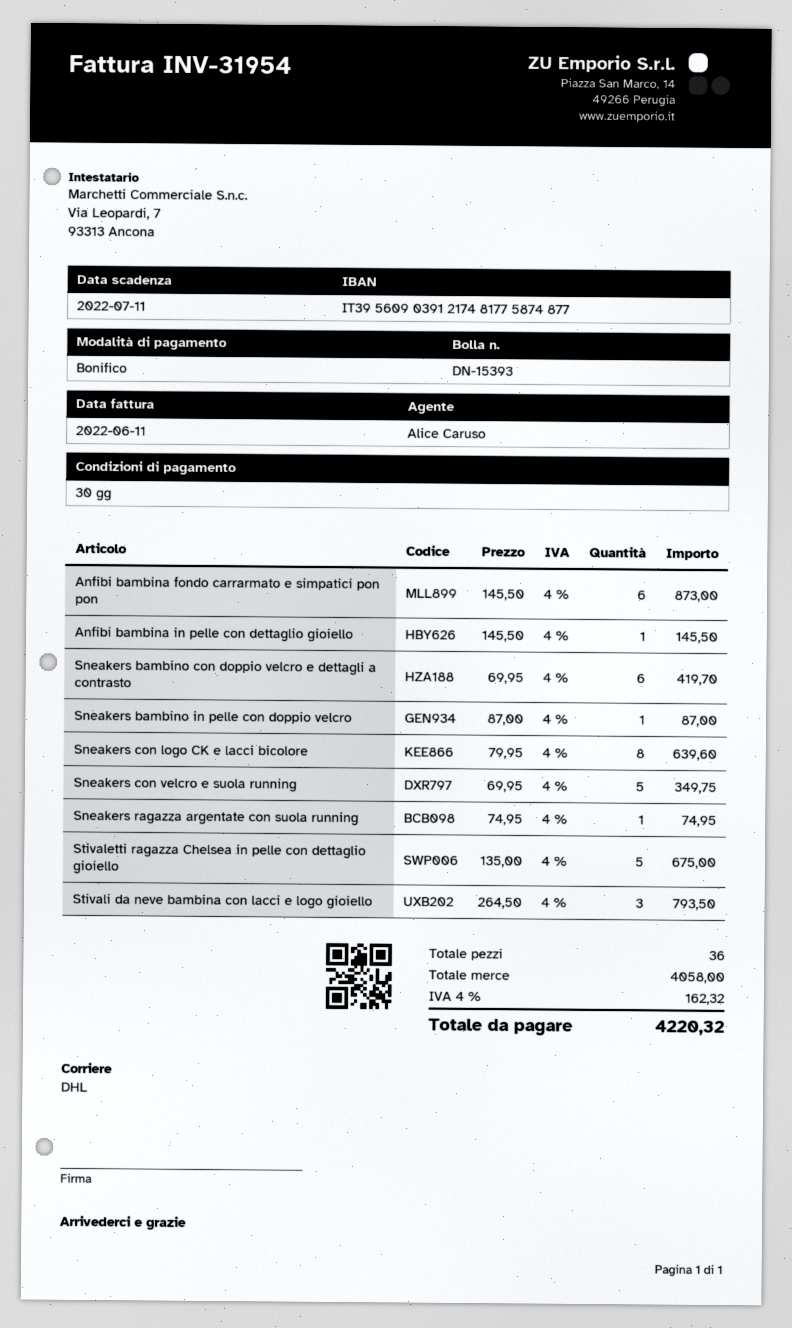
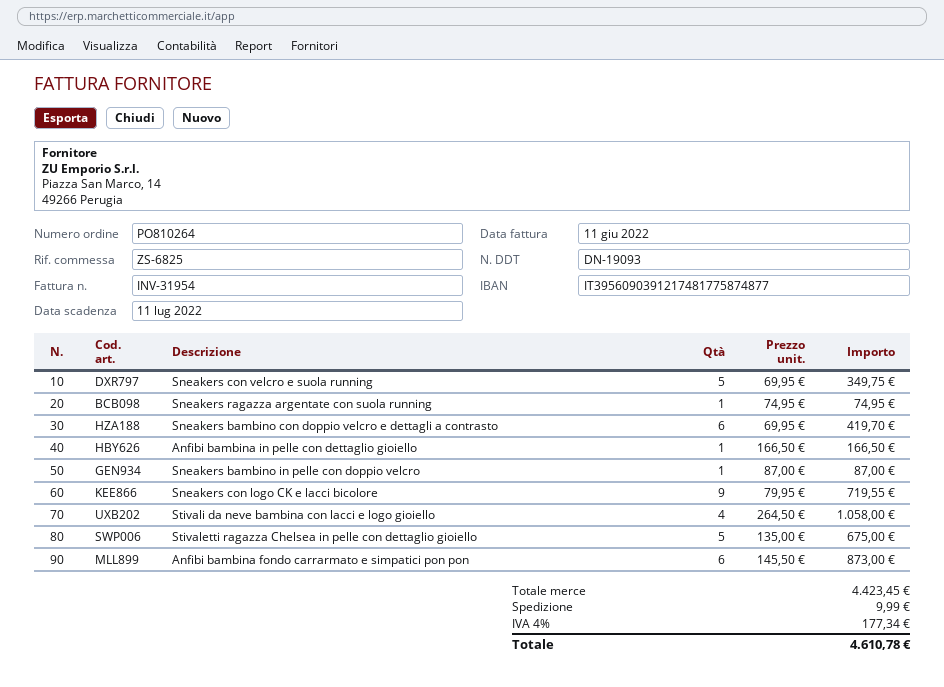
delivery note number: DN-15393 -> DN-19093
Anfibi bambina in pelle con dettaglio gioiello: 1 x 145.50 = 145.50 -> 1 x 166.50 = 166.50
Sneakers con logo CK e lacci bicolore: 8 x 79.95 = 639.60 -> 9 x 79.95 = 719.55
Stivali da neve bambina con lacci e logo gioiello: 3 x 264.50 = 793.50 -> 4 x 264.50 = 1058.00
subtotal: 4058.00 -> 4423.45
shipping: none -> 9.99
tax: 4% = 162.32 -> 4% = 177.34
total: 4220.32 -> 4610.78

